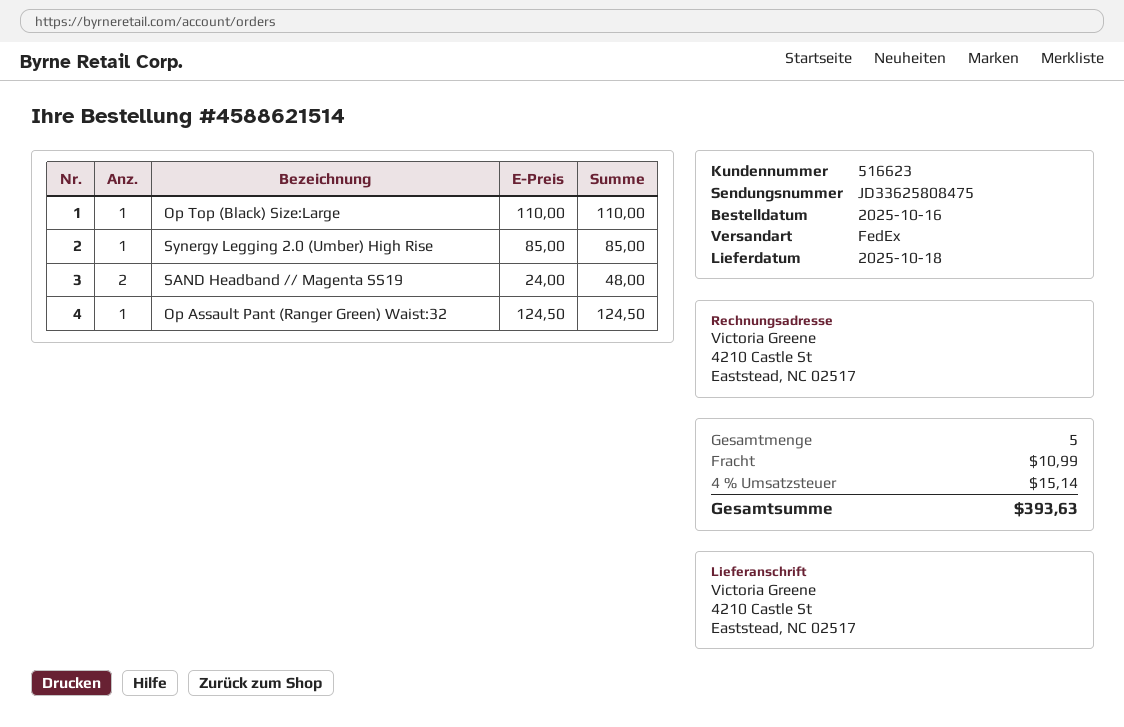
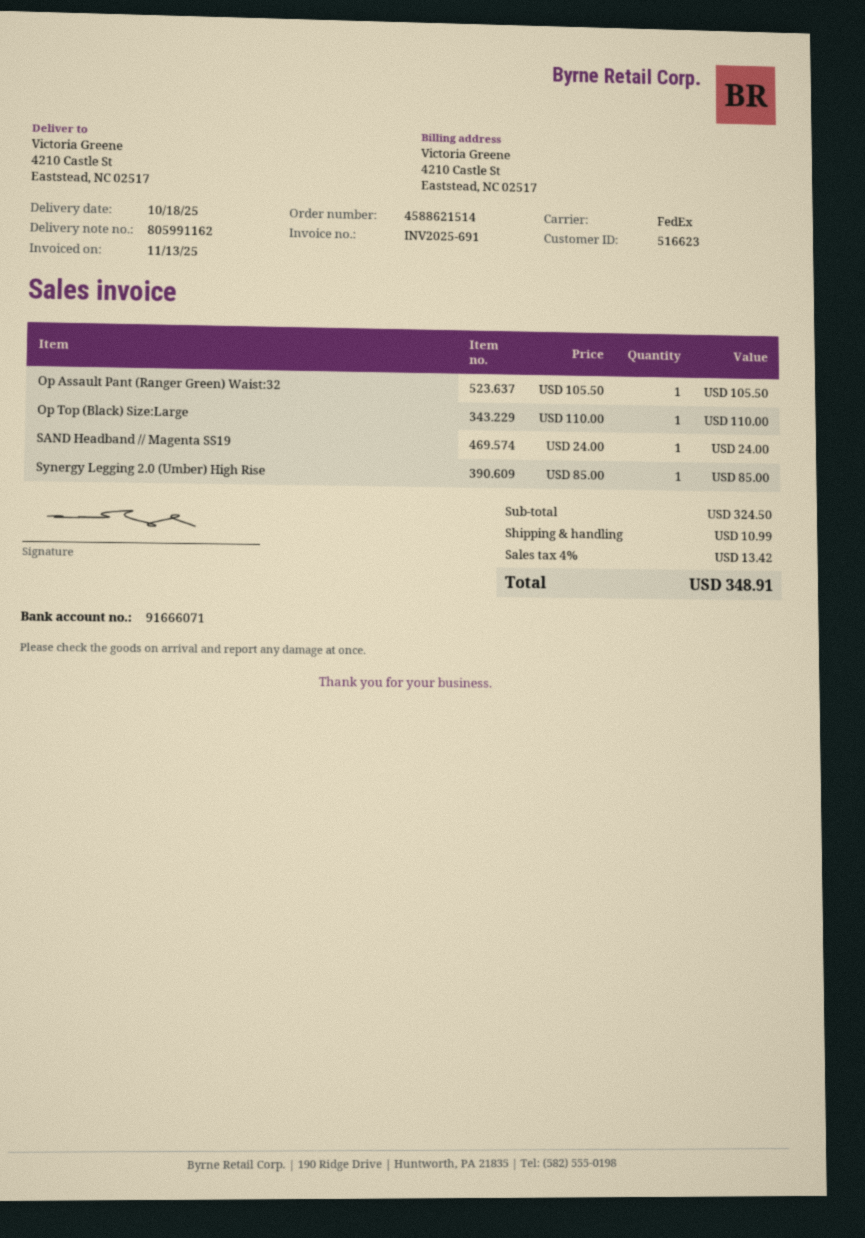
SAND Headband // Magenta SS19: 2 x 24.00 = 48.00 -> 1 x 24.00 = 24.00
Op Assault Pant (Ranger Green) Waist:32: 1 x 124.50 = 124.50 -> 1 x 105.50 = 105.50
tax: 4% = 15.14 -> 4% = 13.42
total: 393.63 -> 348.91

